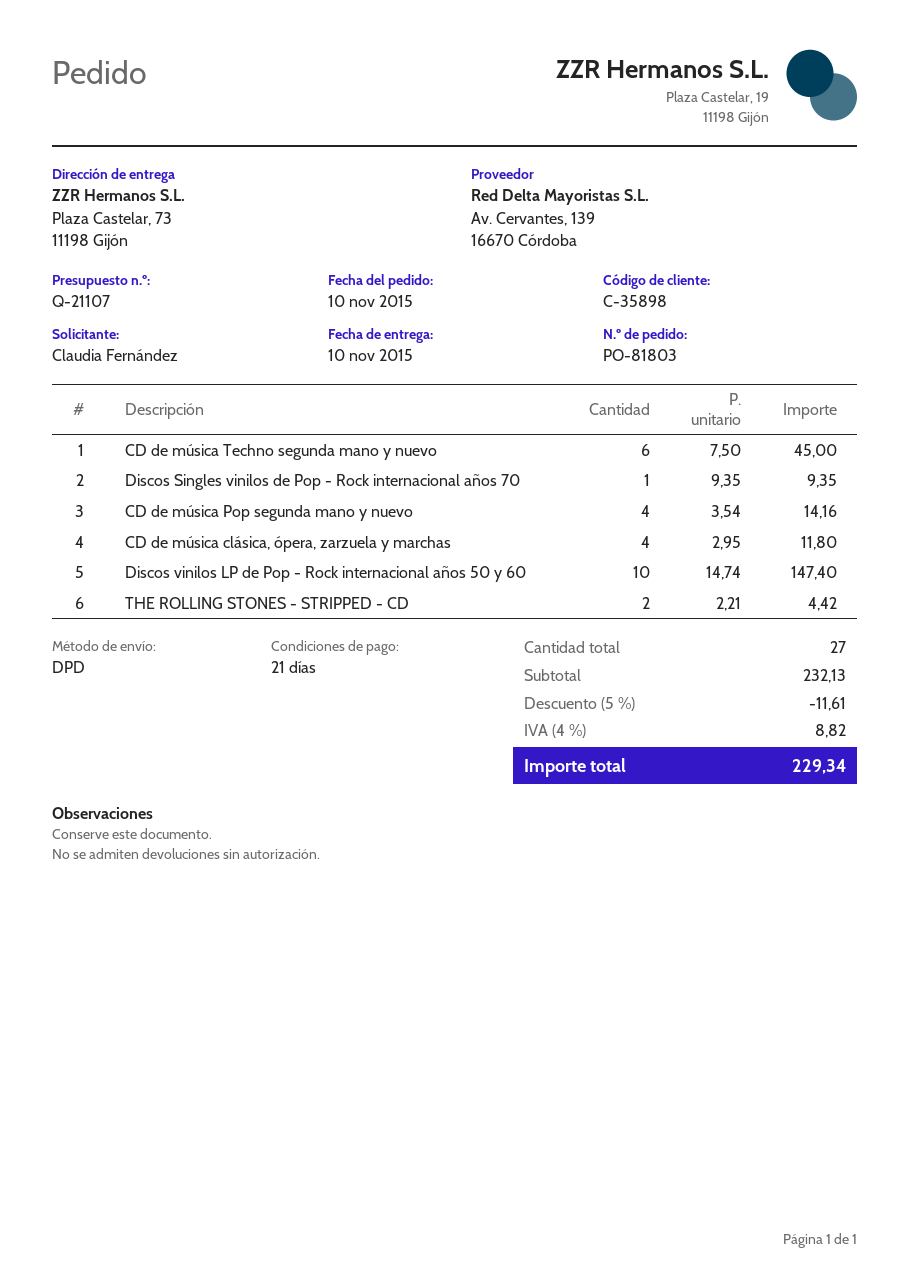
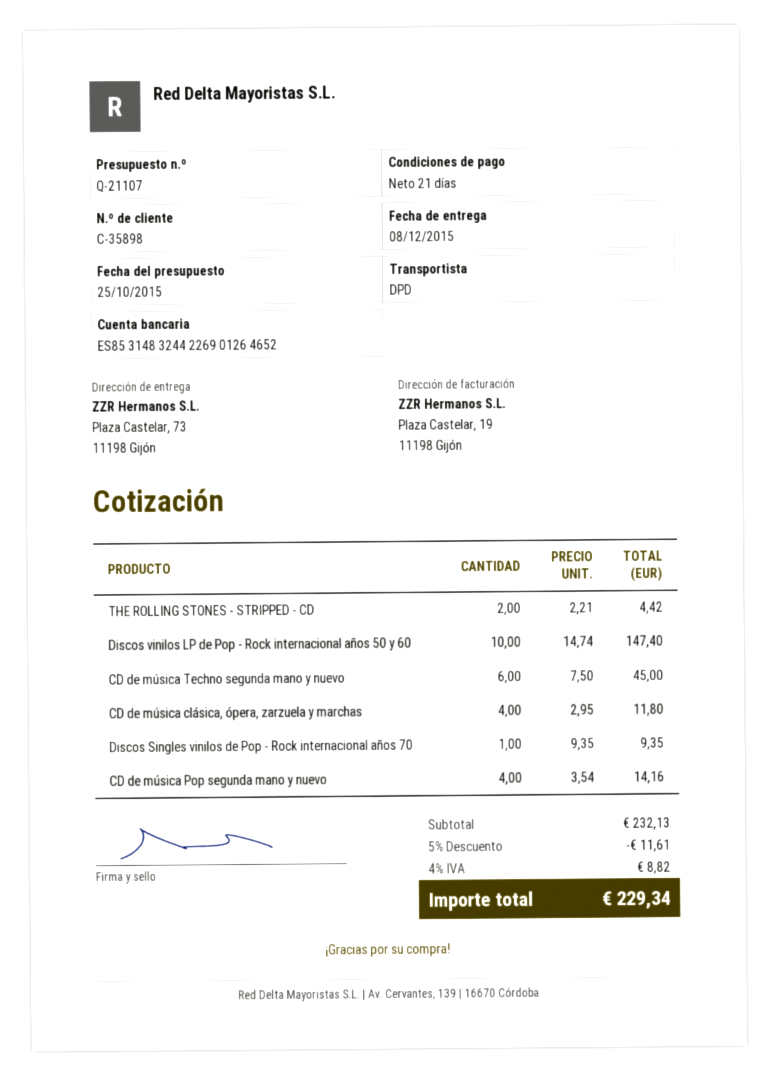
delivery date: 2015-11-10 -> 2015-12-08

